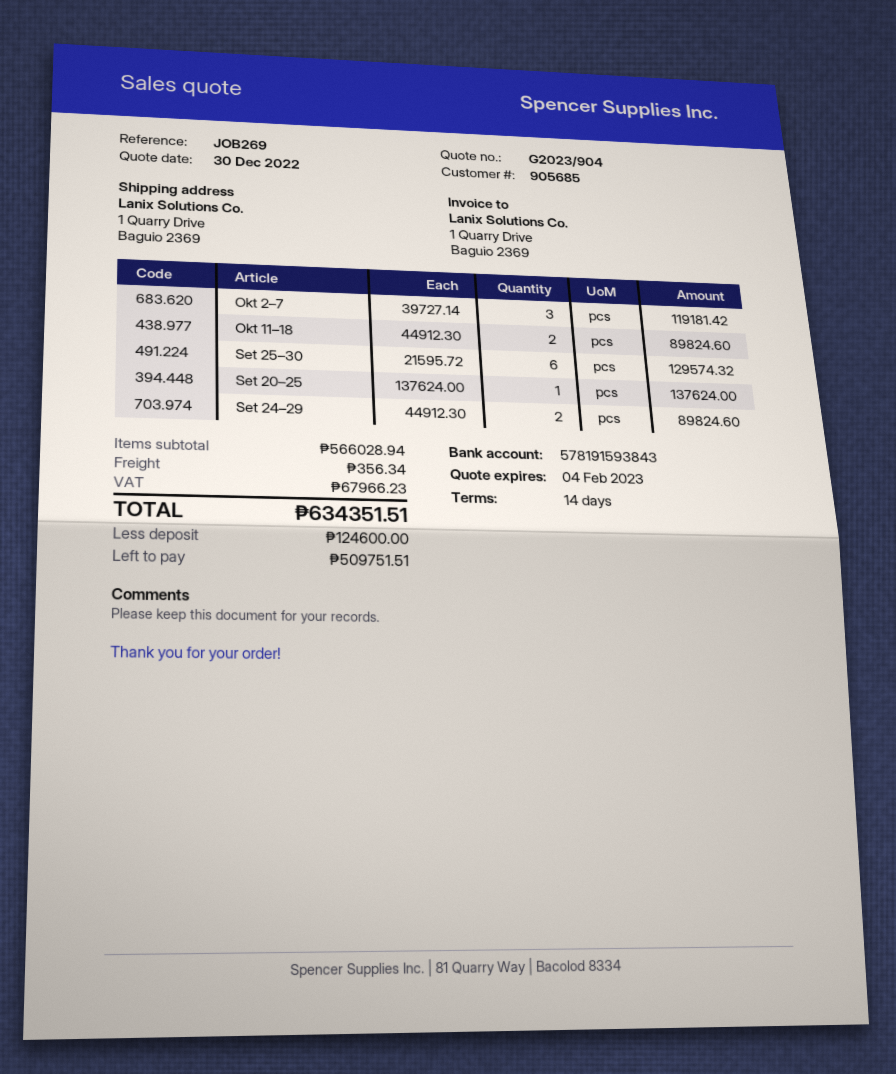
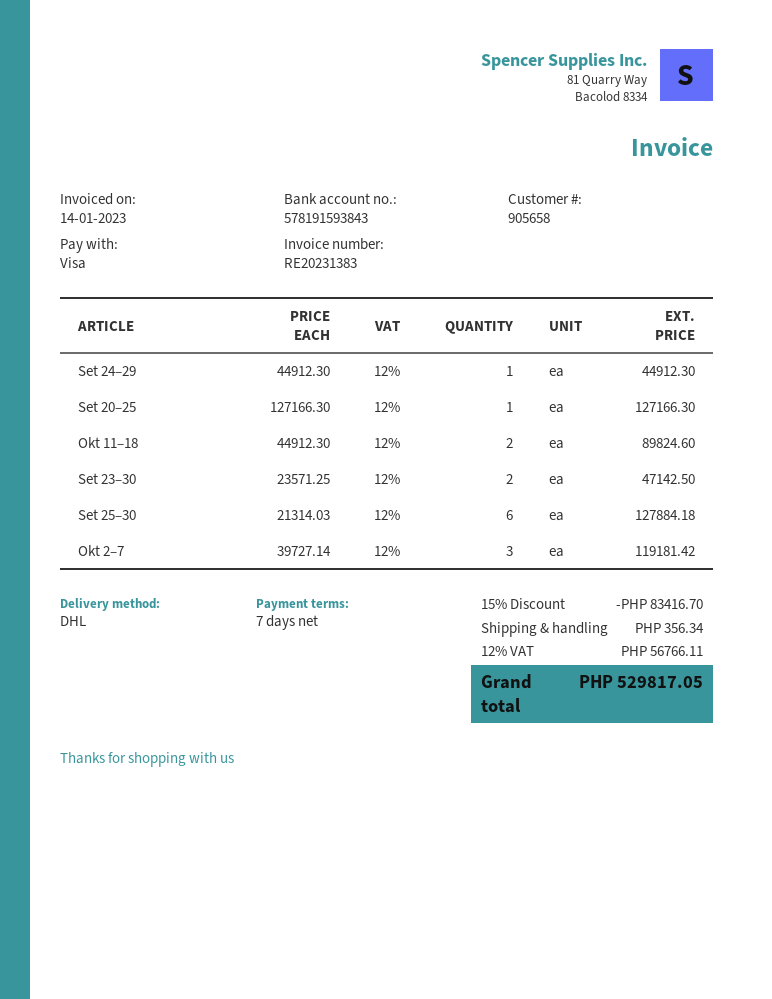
payment terms: 14 days -> 7 days
customer number: 905685 -> 905658
Set 25–30: 6 x 21595.72 = 129574.32 -> 6 x 21314.03 = 127884.18
Set 20–25: 1 x 137624.00 = 137624.00 -> 1 x 127166.30 = 127166.30
Set 24–29: 2 x 44912.30 = 89824.60 -> 1 x 44912.30 = 44912.30
Set 23–30: none -> 2 x 23571.25 = 47142.50
discount: none -> 15% = 83416.70
tax: 67966.23 -> 56766.11
total: 634351.51 -> 529817.05

